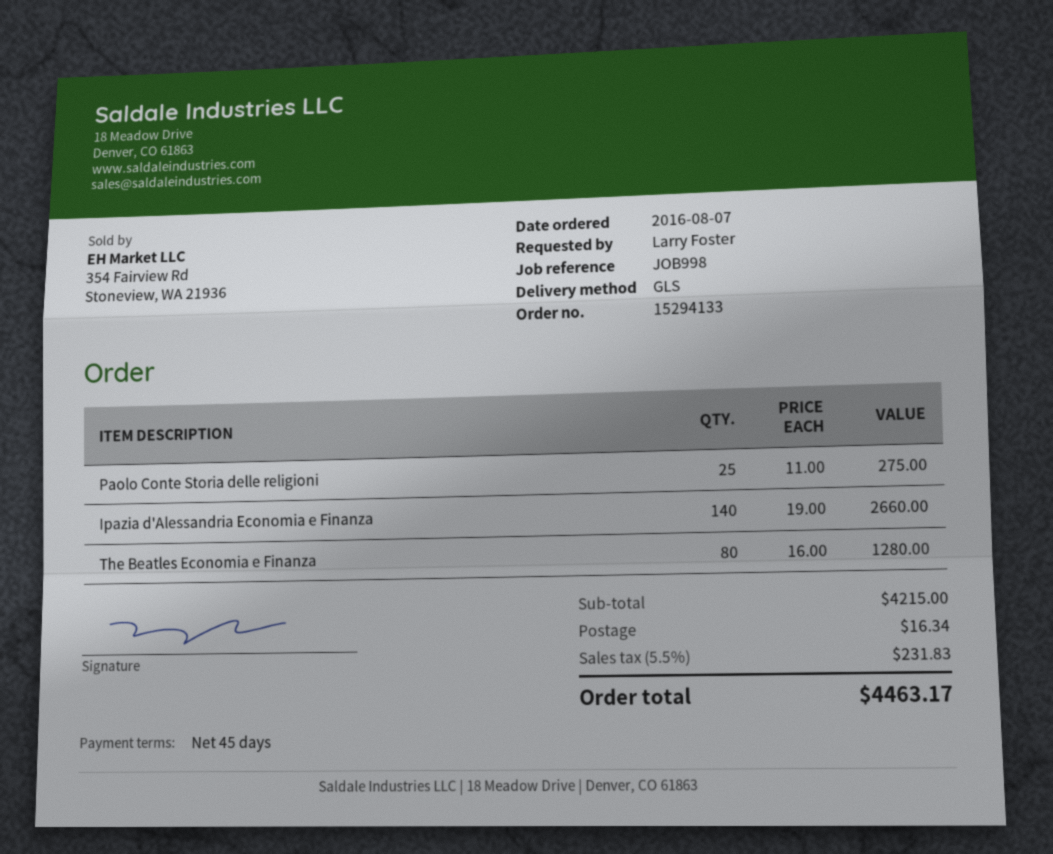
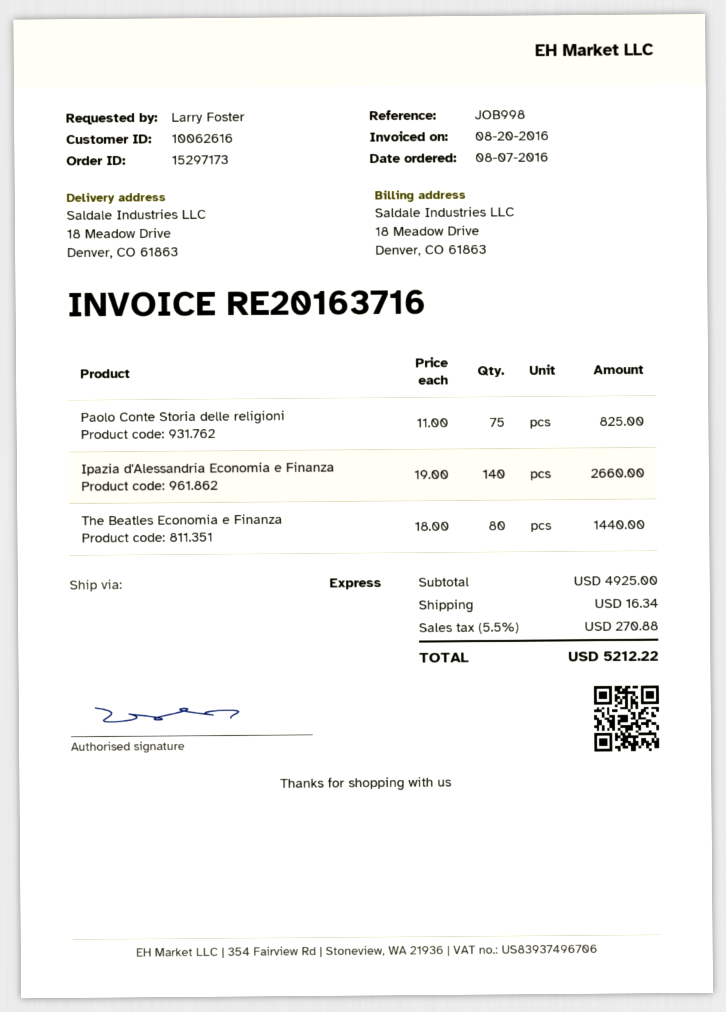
order number: 15294133 -> 15297173
shipping method: GLS -> express
Paolo Conte Storia delle religioni: 25 x 11.00 = 275.00 -> 75 x 11.00 = 825.00
The Beatles Economia e Finanza: 80 x 16.00 = 1280.00 -> 80 x 18.00 = 1440.00
subtotal: 4215.00 -> 4925.00
tax: 5.5% = 231.83 -> 5.5% = 270.88
total: 4463.17 -> 5212.22

